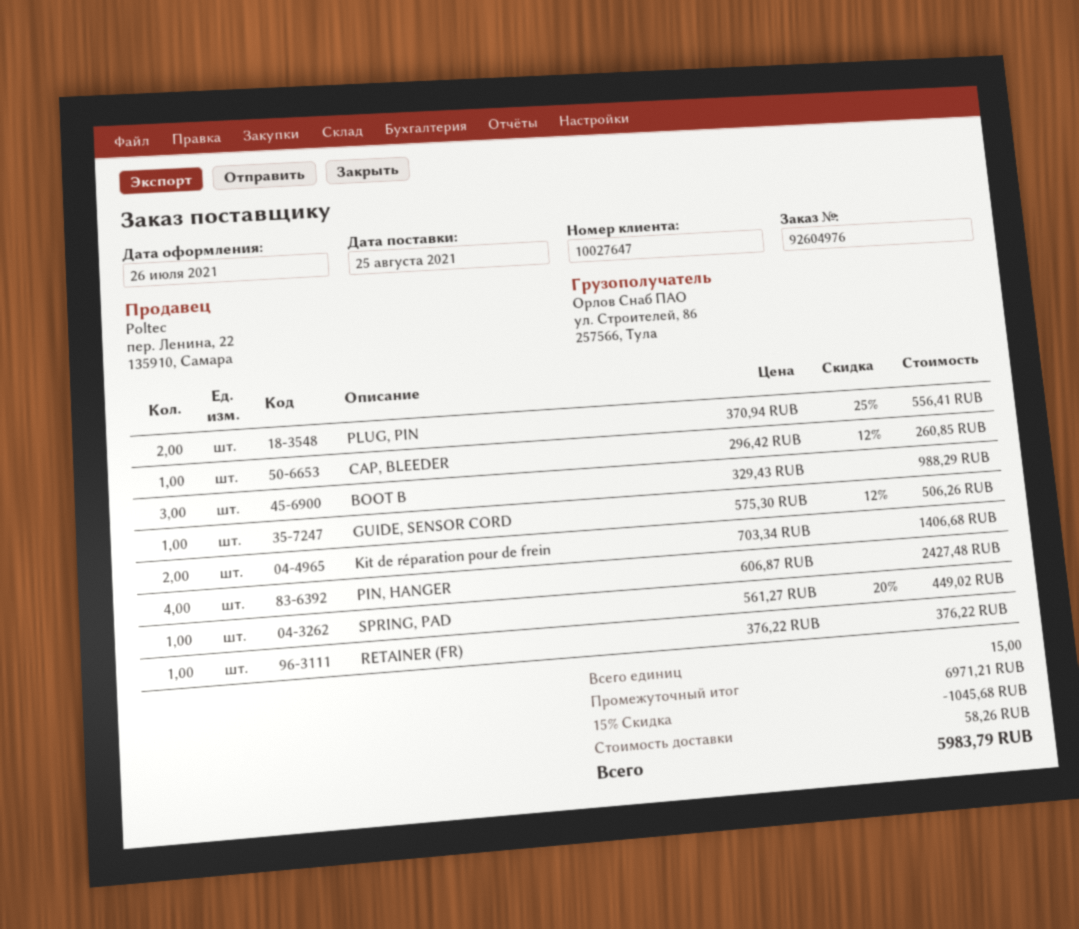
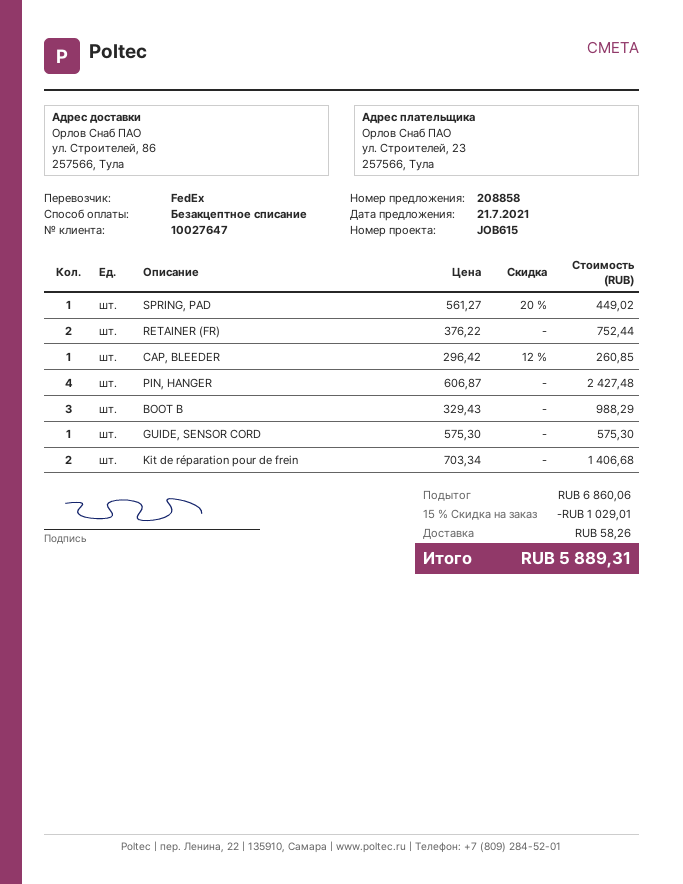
PLUG, PIN: 2 x 370.94 - 25% = 556.41 -> none
GUIDE, SENSOR CORD: 1 x 575.30 - 12% = 506.26 -> 1 x 575.30 = 575.30
RETAINER (FR): 1 x 376.22 = 376.22 -> 2 x 376.22 = 752.44
subtotal: 6971.21 -> 6860.06
discount: 15% = 1045.68 -> 15% = 1029.01
total: 5983.79 -> 5889.31

